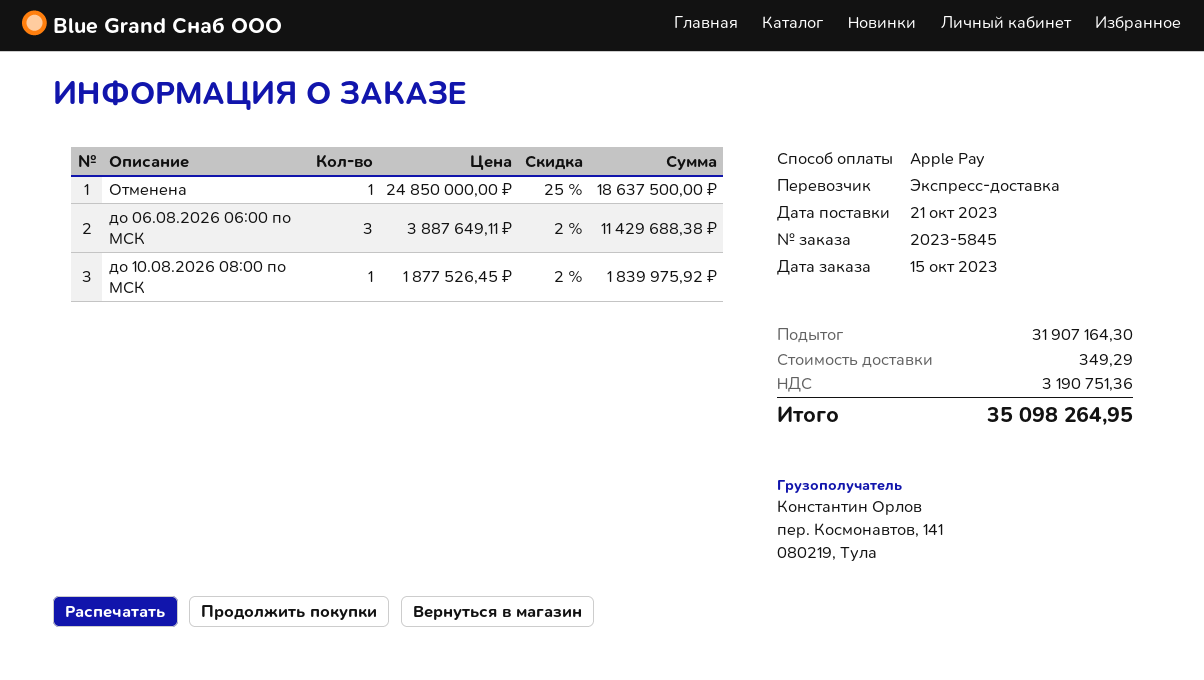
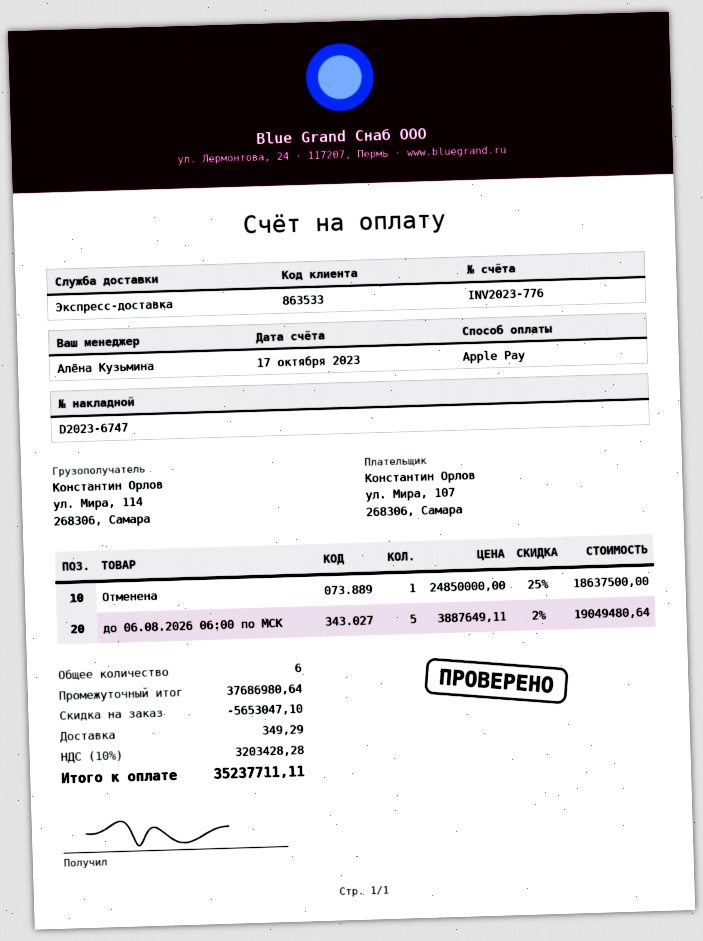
ship to: пер. Космонавтов, 141, 080219, Тула -> ул. Мира, 114, 268306, Самара
до 06.08.2026 06:00 по МСК: 3 x 3887649.11 - 2% = 11429688.38 -> 5 x 3887649.11 - 2% = 19049480.64
до 10.08.2026 08:00 по МСК: 1 x 1877526.45 - 2% = 1839975.92 -> none
subtotal: 31907164.30 -> 37686980.64
discount: none -> 5653047.10
tax: 3190751.36 -> 3203428.28
total: 35098264.95 -> 35237711.11

